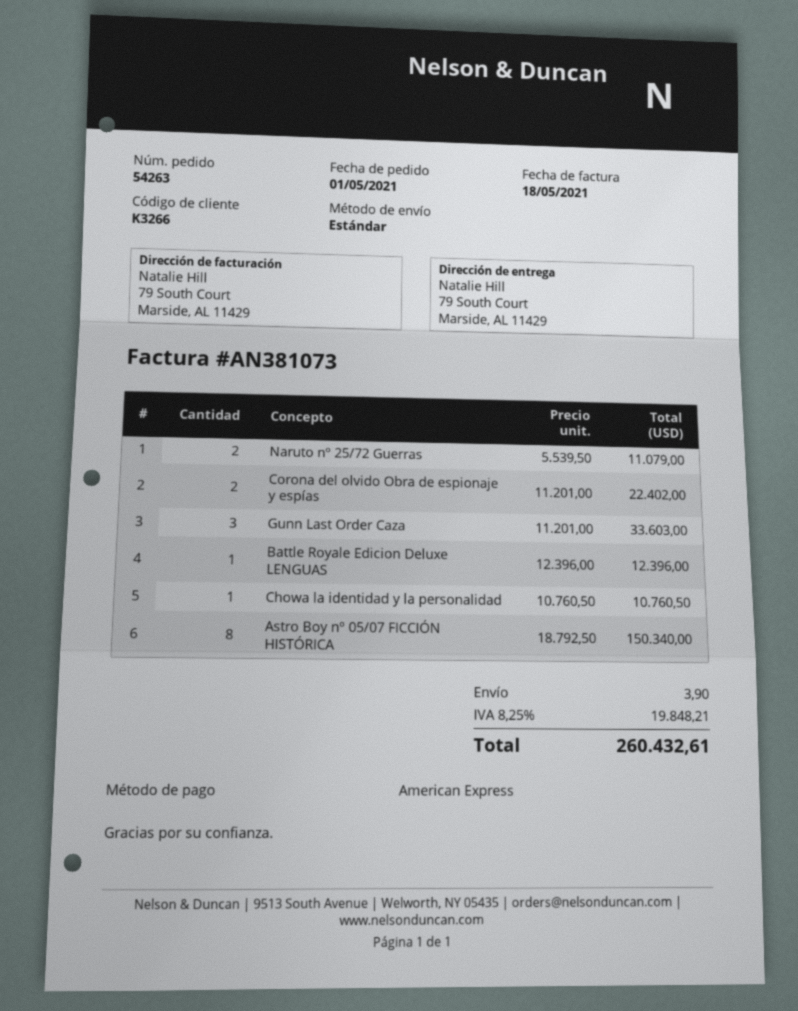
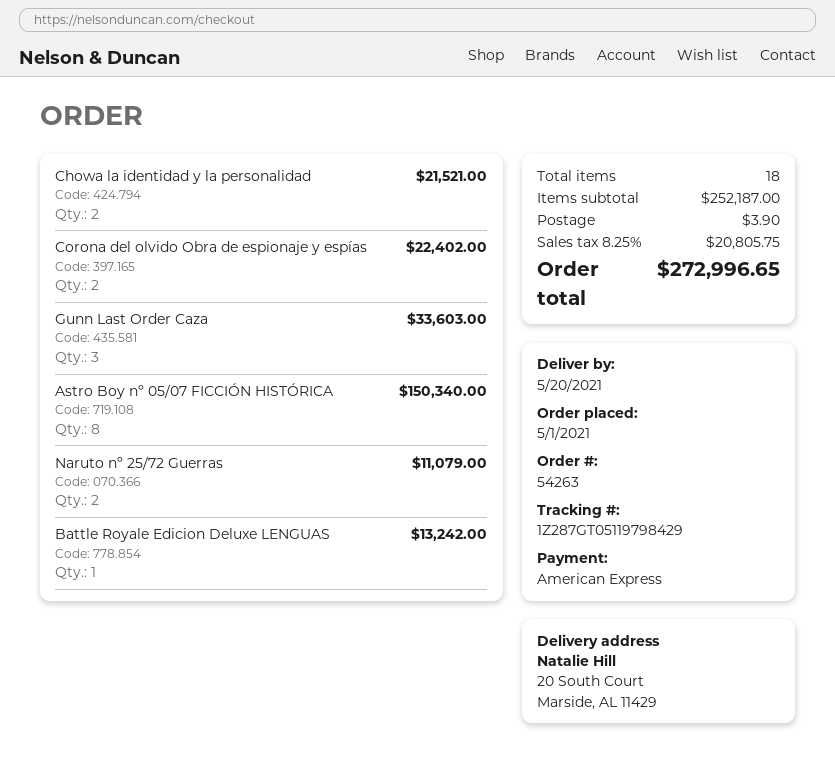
ship to: 79 South Court, Marside, AL 11429 -> 20 South Court, Marside, AL 11429
Battle Royale Edicion Deluxe LENGUAS: 1 for 12396.00 -> 1 for 13242.00
Chowa la identidad y la personalidad: 1 for 10760.50 -> 2 for 21521.00
tax: 8.25% = 19848.21 -> 8.25% = 20805.75
total: 260432.61 -> 272996.65

